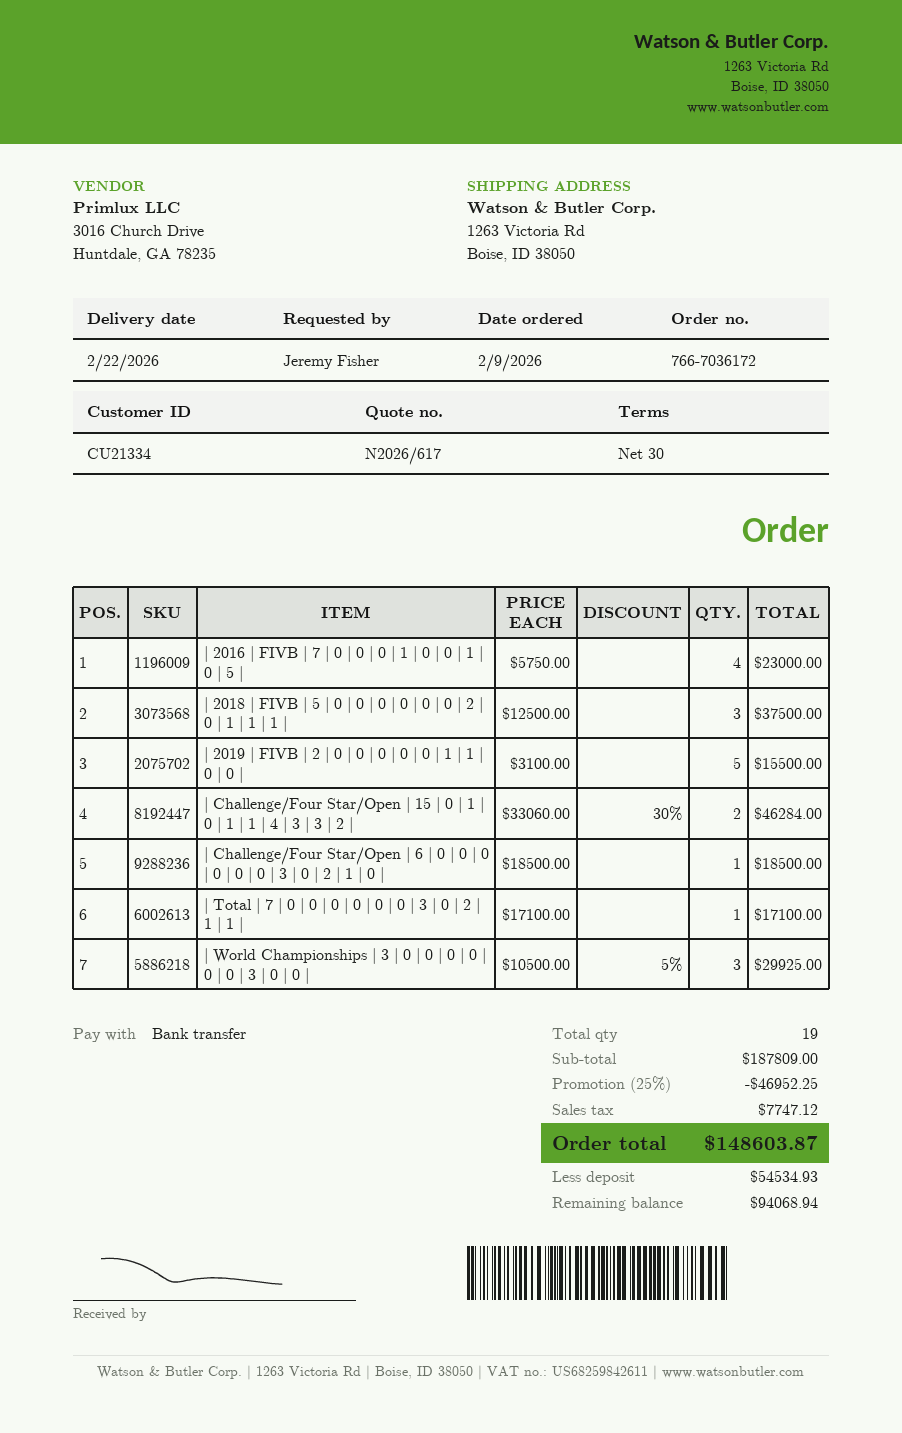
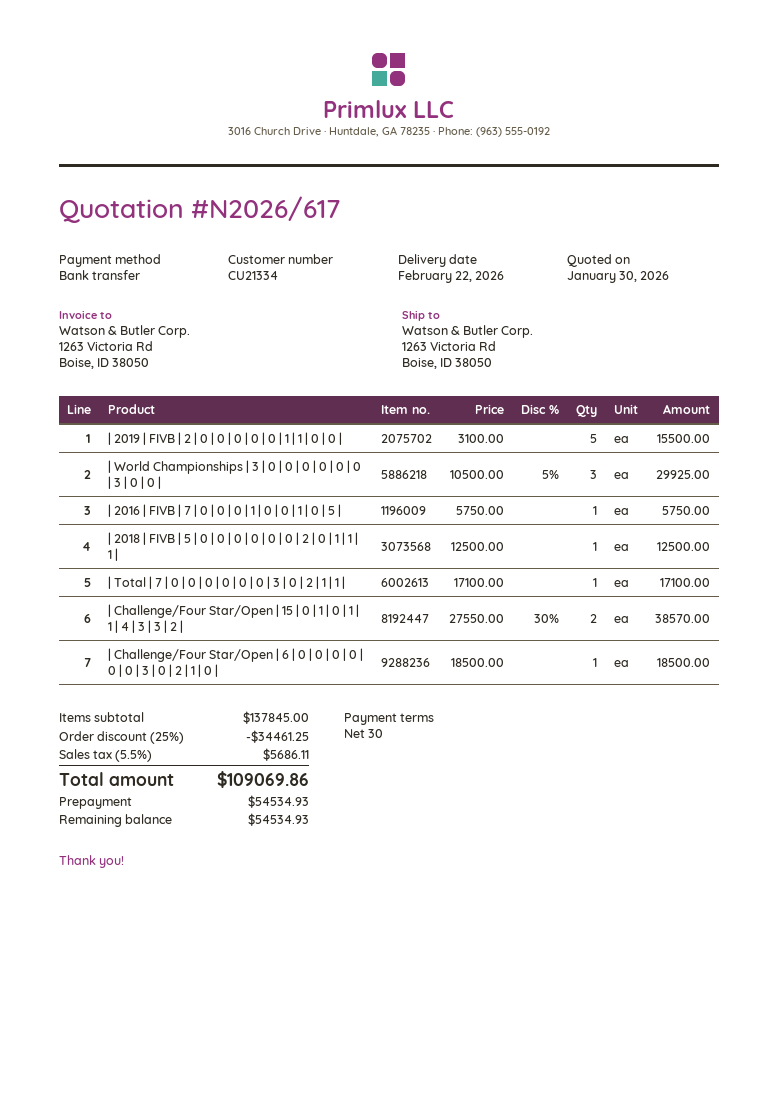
| 2016 | FIVB | 7 | 0 | 0 | 0 | 1 | 0 | 0 | 1 | 0 | 5 |: 4 x 5750.00 = 23000.00 -> 1 x 5750.00 = 5750.00
| 2018 | FIVB | 5 | 0 | 0 | 0 | 0 | 0 | 0 | 2 | 0 | 1 | 1 | 1 |: 3 x 12500.00 = 37500.00 -> 1 x 12500.00 = 12500.00
| Challenge/Four Star/Open | 15 | 0 | 1 | 0 | 1 | 1 | 4 | 3 | 3 | 2 |: 2 x 33060.00 - 30% = 46284.00 -> 2 x 27550.00 - 30% = 38570.00
subtotal: 187809.00 -> 137845.00
discount: 25% = 46952.25 -> 25% = 34461.25
tax: 7747.12 -> 5686.11
total: 148603.87 -> 109069.86
balance: 94068.94 -> 54534.93

